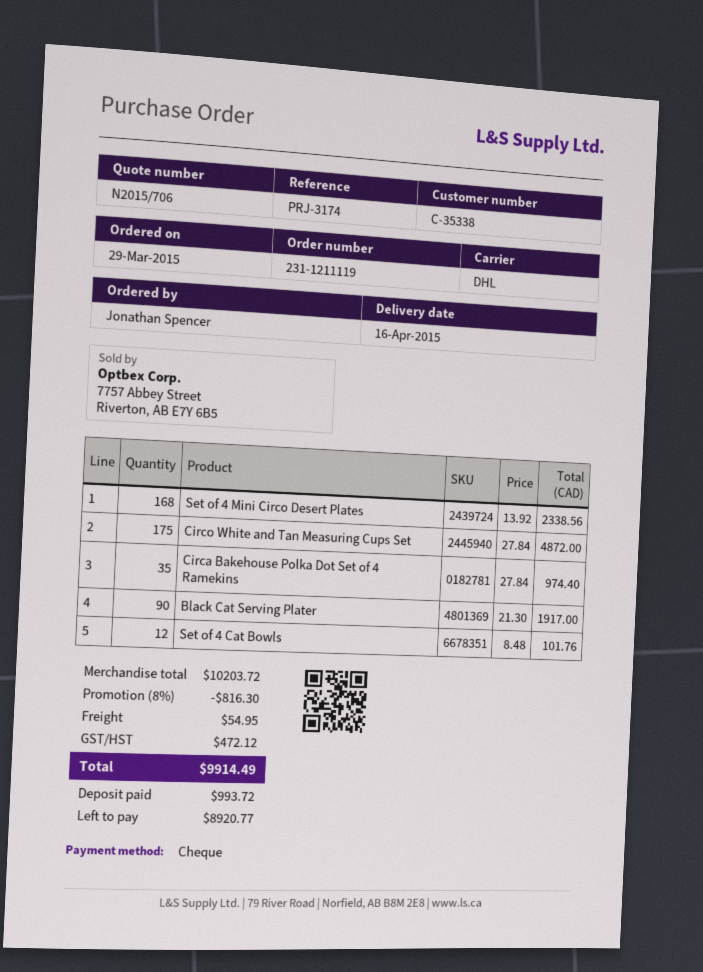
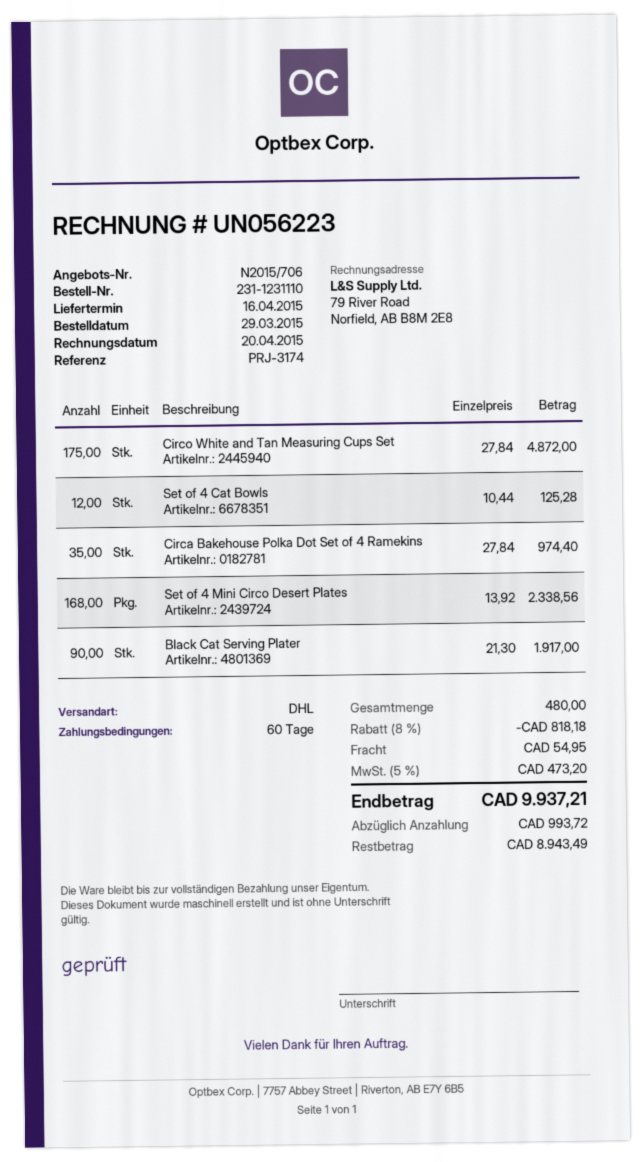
order number: 231-1211119 -> 231-1231110
Set of 4 Cat Bowls: 12 x 8.48 = 101.76 -> 12 x 10.44 = 125.28
discount: 8% = 816.30 -> 8% = 818.18
tax: 472.12 -> 473.20
total: 9914.49 -> 9937.21
balance: 8920.77 -> 8943.49

